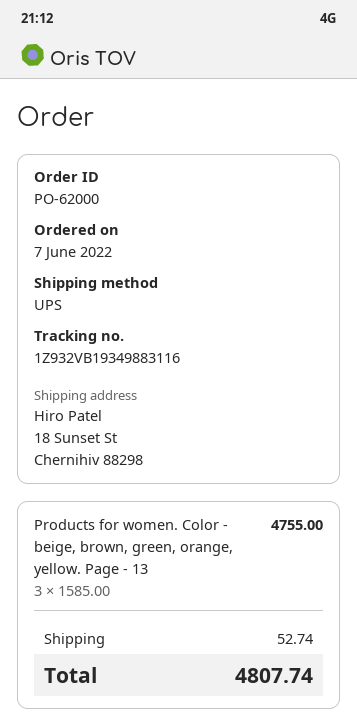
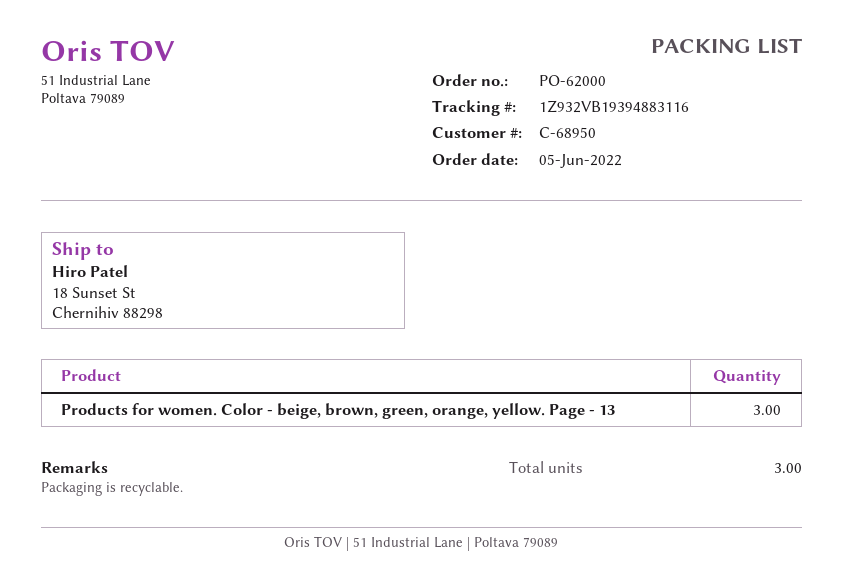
order date: 2022-06-07 -> 2022-06-05
tracking number: 1Z932VB19349883116 -> 1Z932VB19394883116

